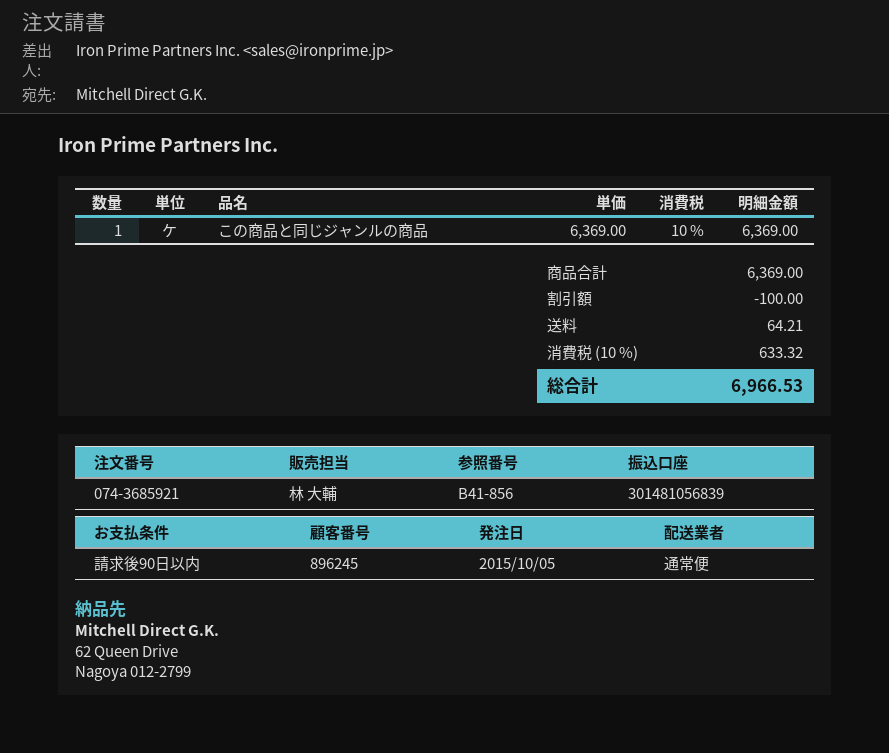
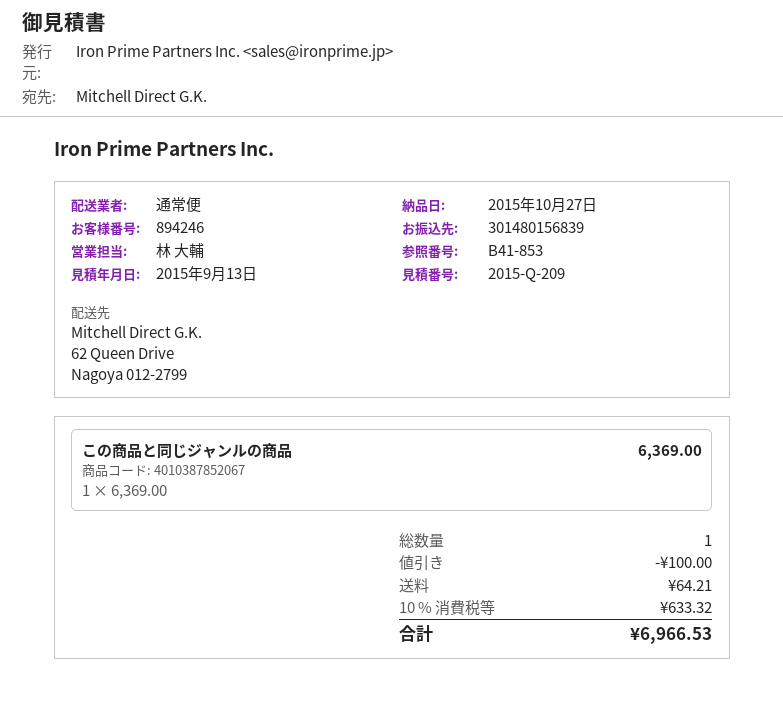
customer number: 896245 -> 894246
reference: B41-856 -> B41-853
bank account: 301481056839 -> 301480156839

